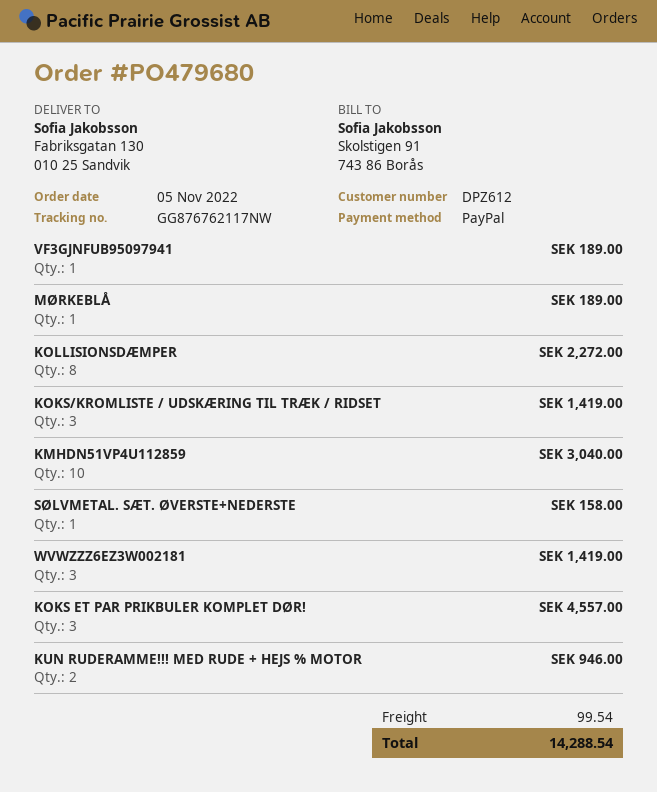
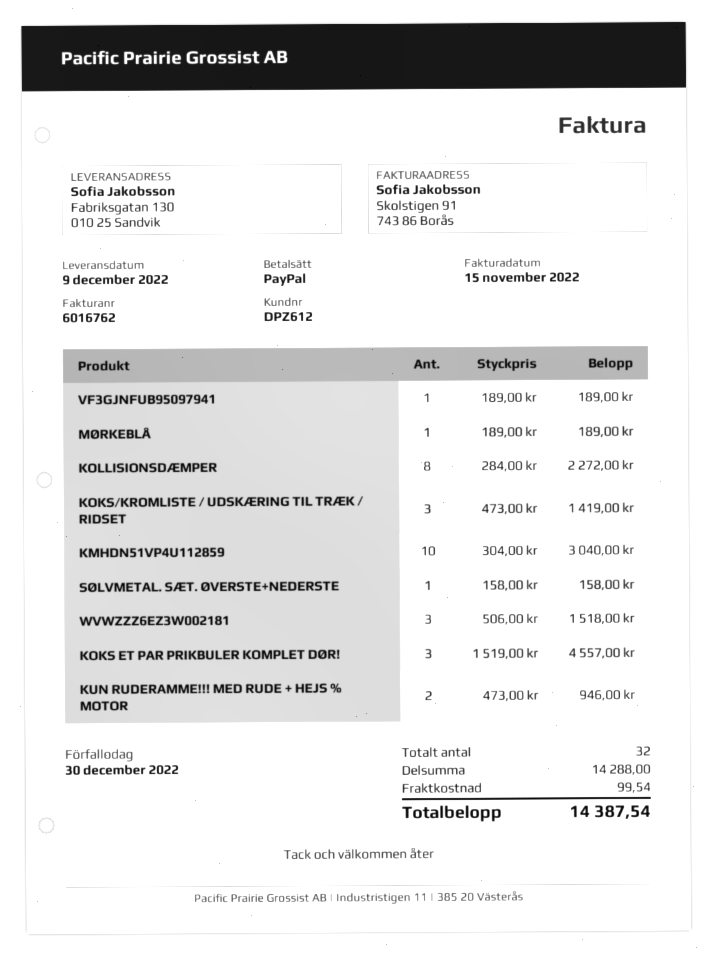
WVWZZZ6EZ3W002181: 3 for 1419.00 -> 3 for 1518.00
total: 14288.54 -> 14387.54

